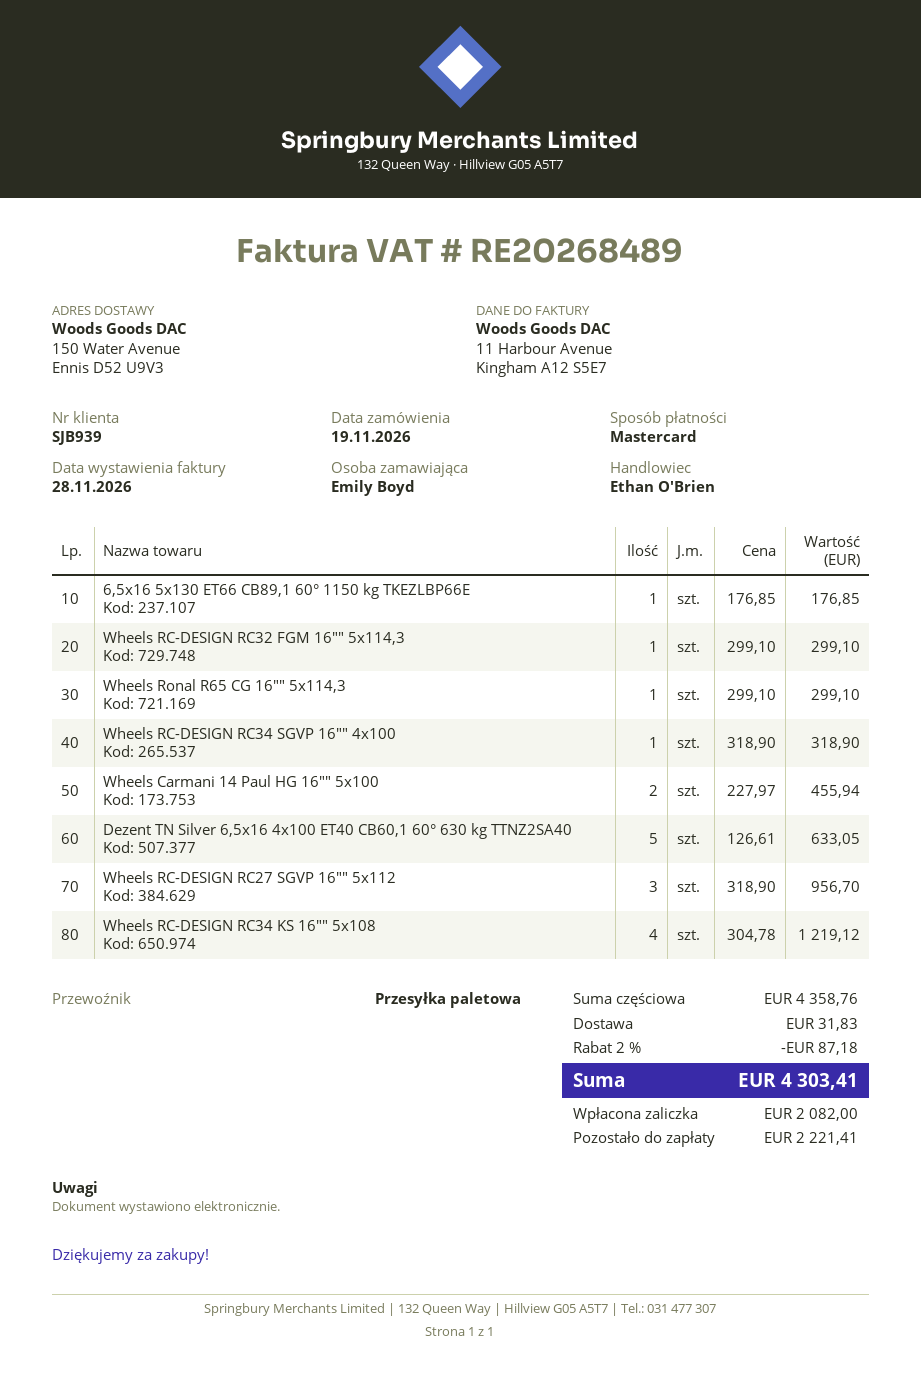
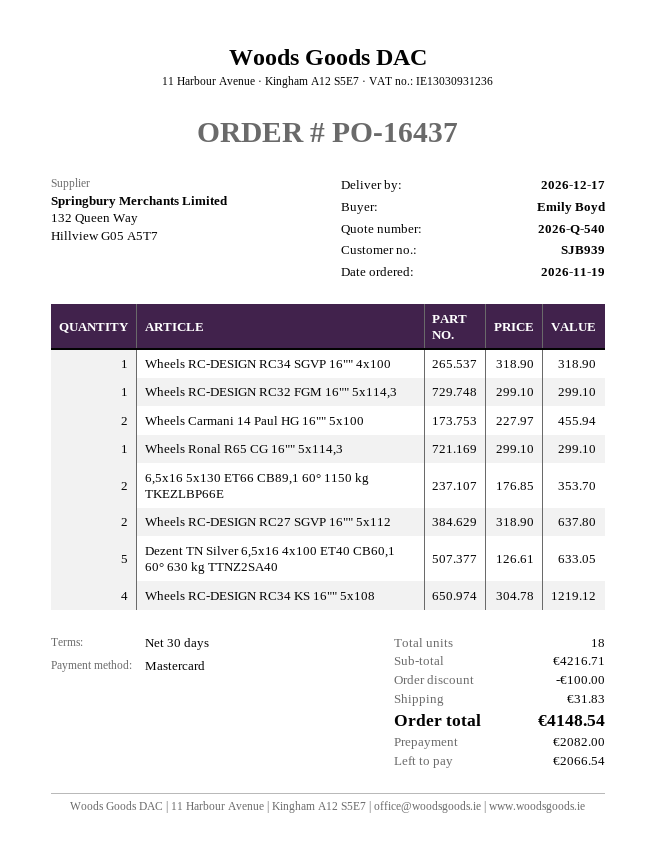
6,5x16 5x130 ET66 CB89,1 60° 1150 kg TKEZLBP66E: 1 x 176.85 = 176.85 -> 2 x 176.85 = 353.70
Wheels RC-DESIGN RC27 SGVP 16"" 5x112: 3 x 318.90 = 956.70 -> 2 x 318.90 = 637.80
subtotal: 4358.76 -> 4216.71
discount: 87.18 -> 100.00
total: 4303.41 -> 4148.54
balance: 2221.41 -> 2066.54

